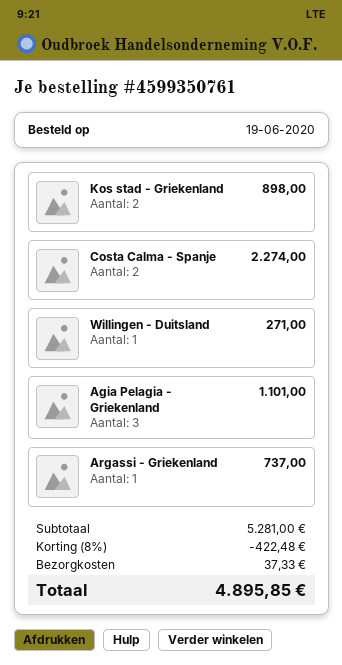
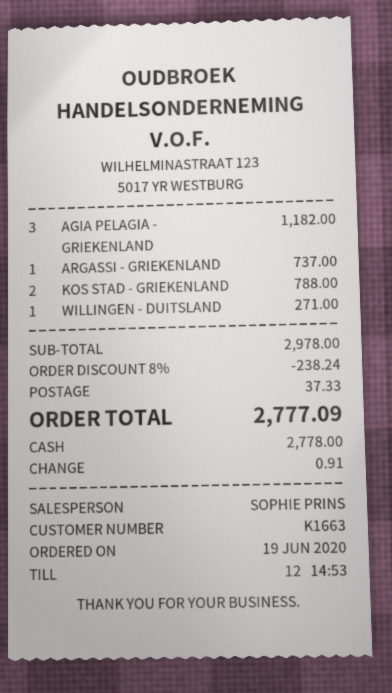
Kos stad - Griekenland: 2 for 898.00 -> 2 for 788.00
Costa Calma - Spanje: 2 for 2274.00 -> none
Agia Pelagia - Griekenland: 3 for 1101.00 -> 3 for 1182.00
subtotal: 5281.00 -> 2978.00
discount: 8% = 422.48 -> 8% = 238.24
total: 4895.85 -> 2777.09

